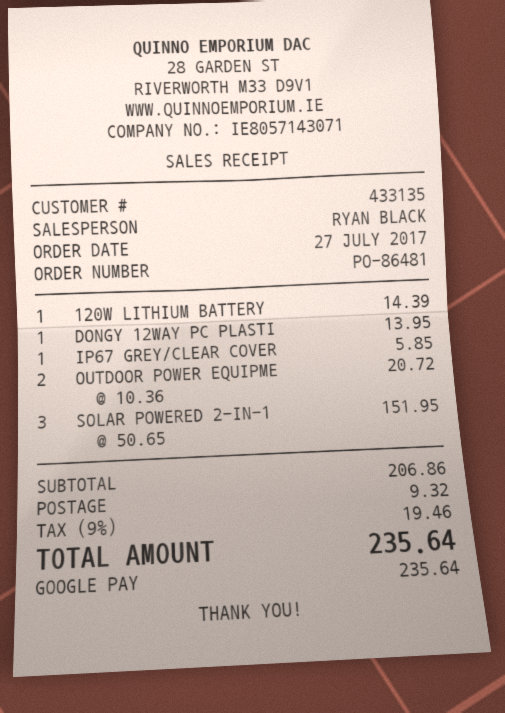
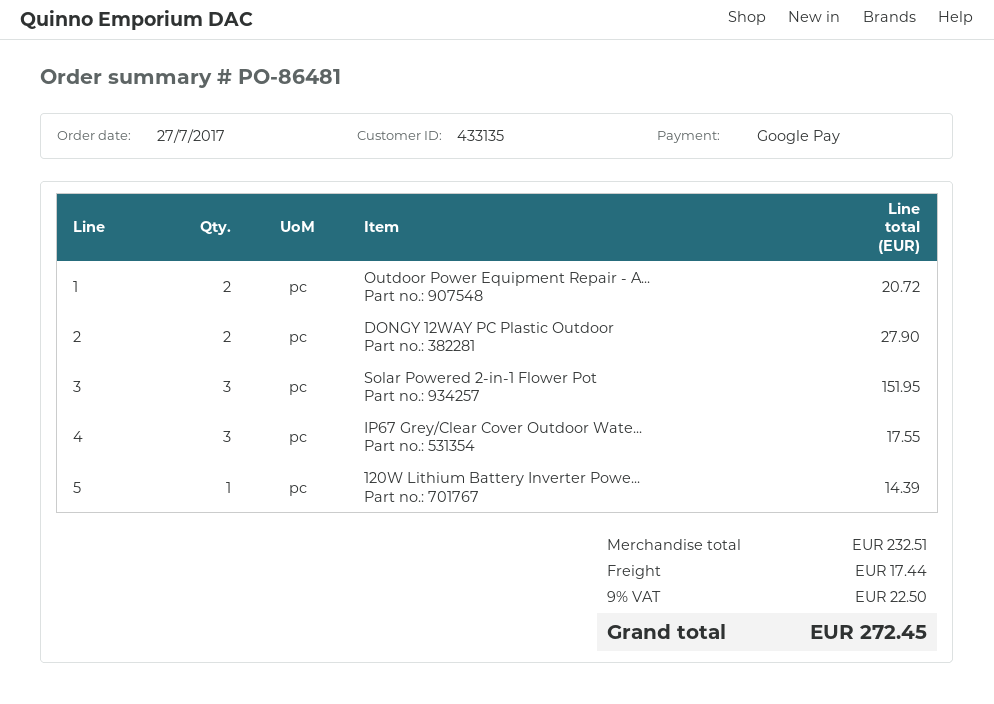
DONGY 12WAY PC PLASTI: 1 for 13.95 -> 2 for 27.90
IP67 GREY/CLEAR COVER: 1 for 5.85 -> 3 for 17.55
subtotal: 206.86 -> 232.51
shipping: 9.32 -> 17.44
tax: 9% = 19.46 -> 9% = 22.50
total: 235.64 -> 272.45

